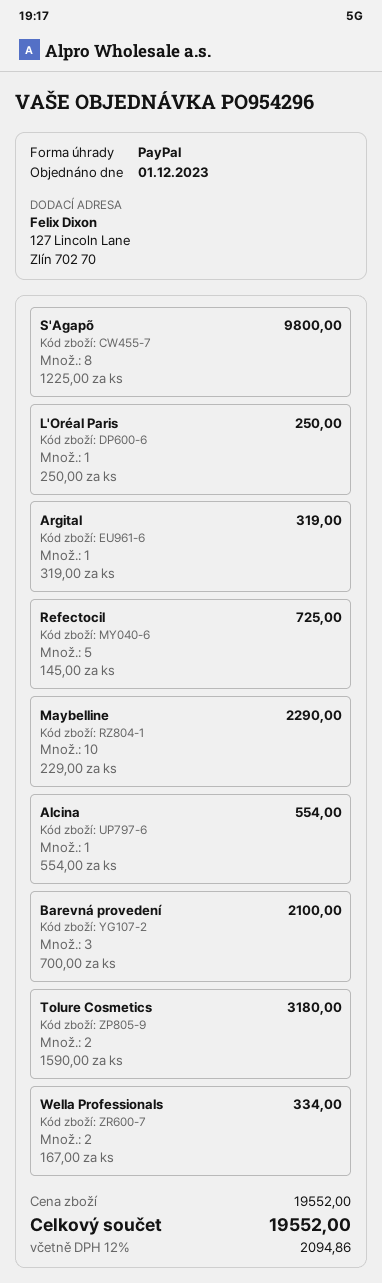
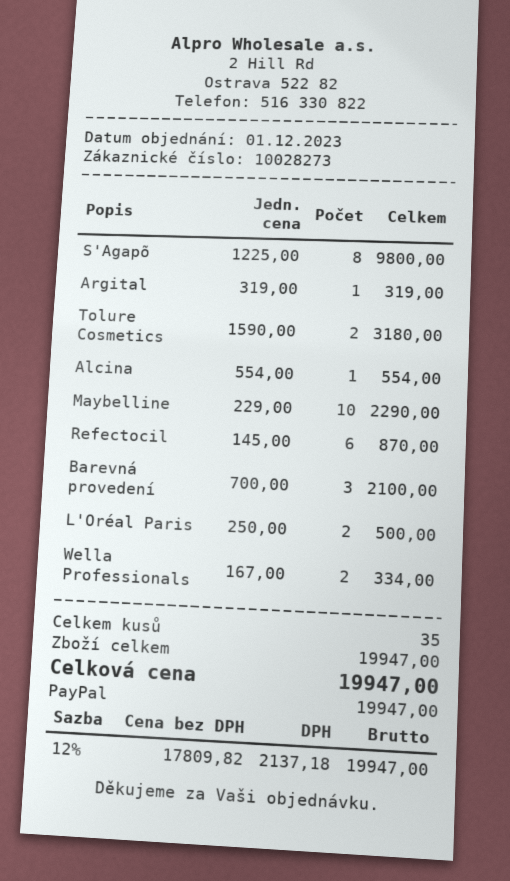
L'Oréal Paris: 1 x 250.00 = 250.00 -> 2 x 250.00 = 500.00
Refectocil: 5 x 145.00 = 725.00 -> 6 x 145.00 = 870.00
subtotal: 19552.00 -> 19947.00
tax: 12% = 2094.86 -> 12% = 2137.18
total: 19552.00 -> 19947.00

